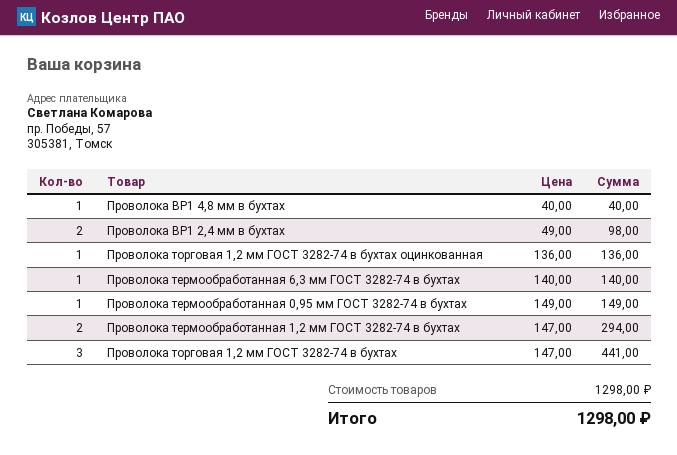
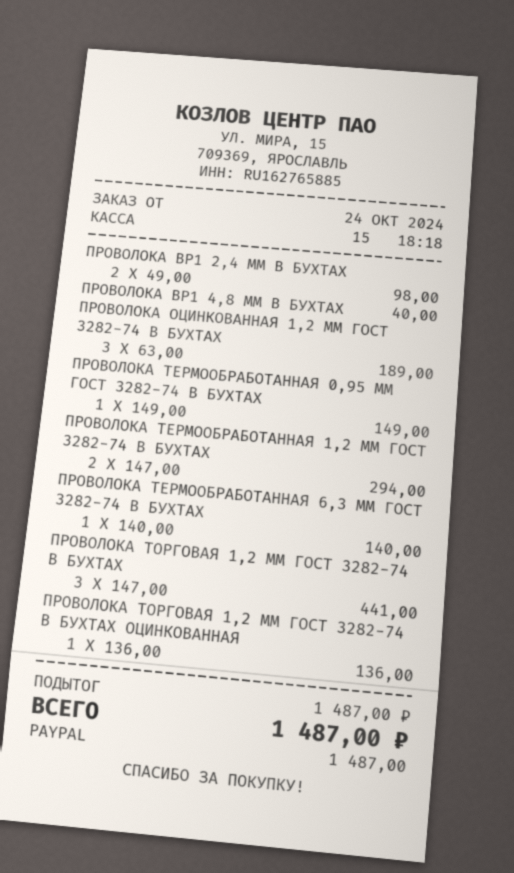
ПРОВОЛОКА ОЦИНКОВАННАЯ 1,2 ММ ГОСТ 3282-74 В БУХТАХ: none -> 3 x 63.00 = 189.00
subtotal: 1298.00 -> 1487.00
total: 1298.00 -> 1487.00

